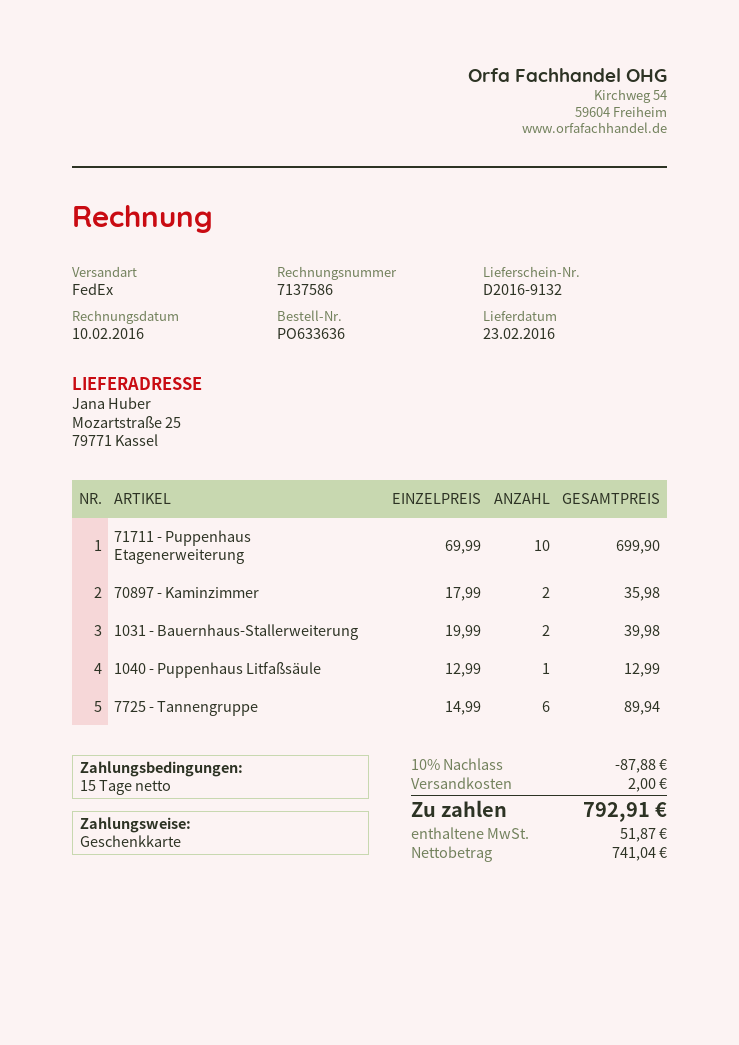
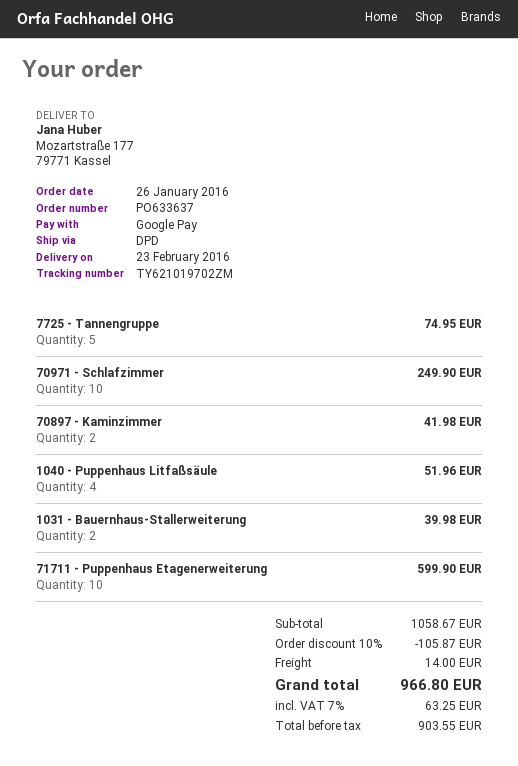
order number: PO633636 -> PO633637
payment method: gift card -> Google Pay
shipping method: FedEx -> DPD
ship to: Mozartstraße 25, 79771 Kassel -> Mozartstraße 177, 79771 Kassel
71711 - Puppenhaus Etagenerweiterung: 10 for 699.90 -> 10 for 599.90
70897 - Kaminzimmer: 2 for 35.98 -> 2 for 41.98
1040 - Puppenhaus Litfaßsäule: 1 for 12.99 -> 4 for 51.96
7725 - Tannengruppe: 6 for 89.94 -> 5 for 74.95
70971 - Schlafzimmer: none -> 10 for 249.90
discount: 10% = 87.88 -> 10% = 105.87
shipping: 2.00 -> 14.00
net: 741.04 -> 903.55
tax: 51.87 -> 63.25
total: 792.91 -> 966.80

